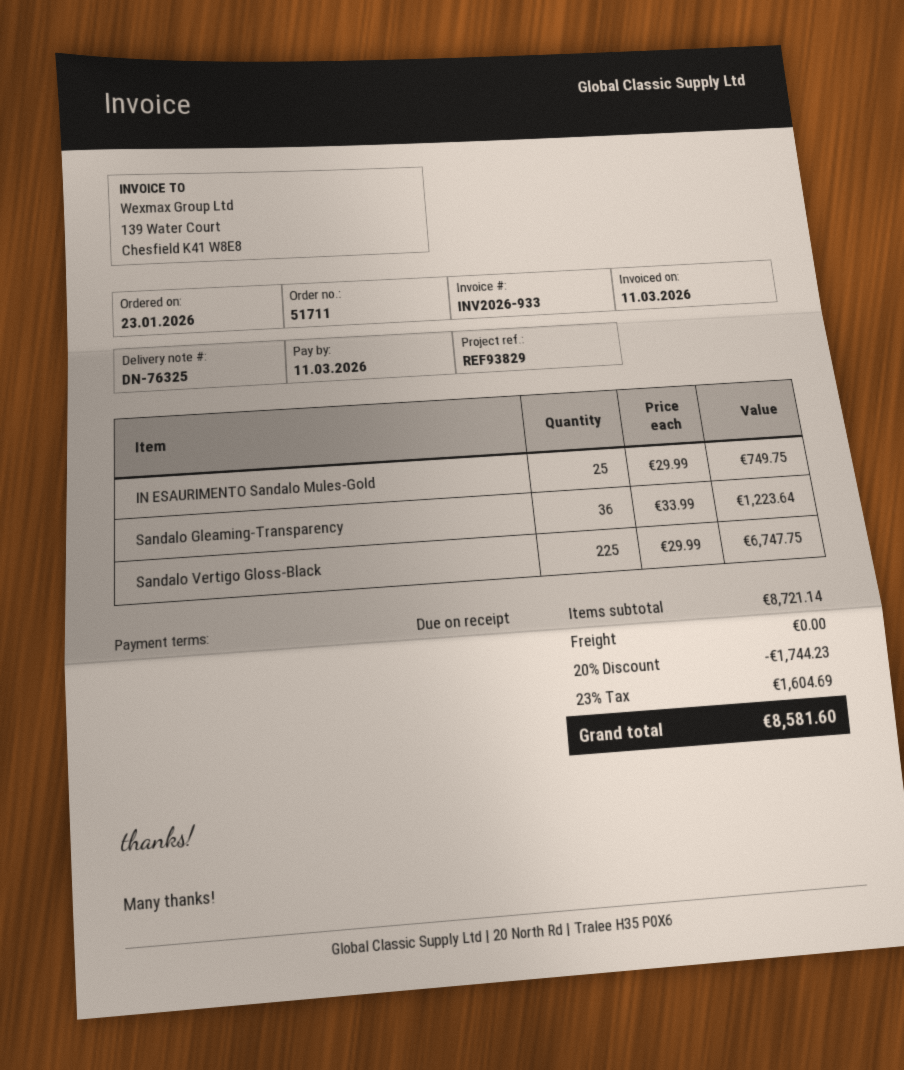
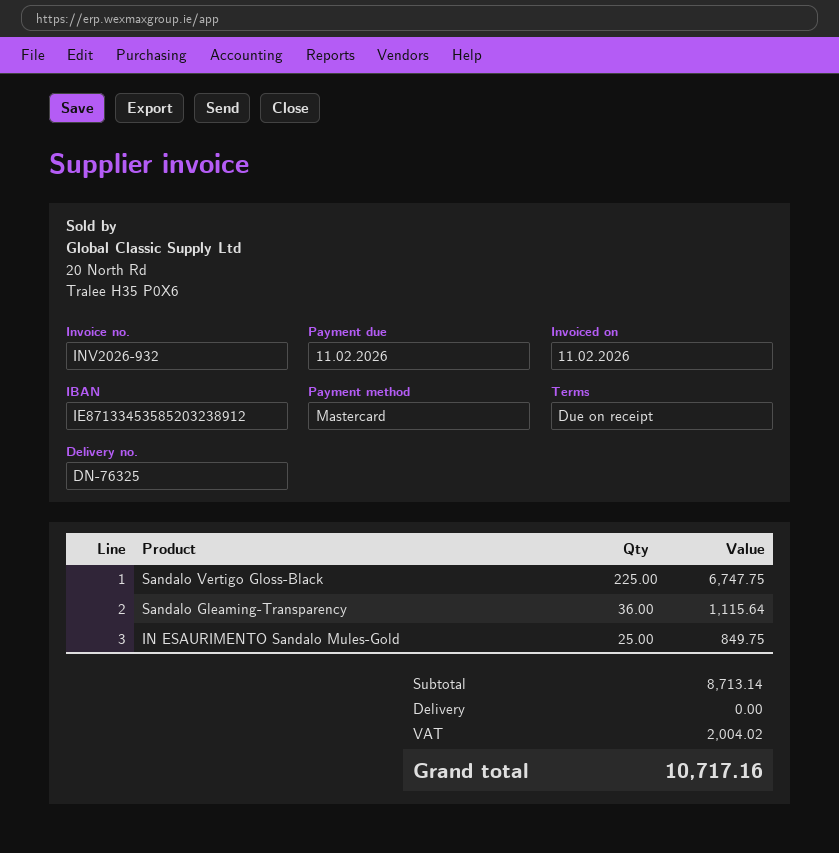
invoice number: INV2026-933 -> INV2026-932
invoice date: 2026-03-11 -> 2026-02-11
due date: 2026-03-11 -> 2026-02-11
IN ESAURIMENTO Sandalo Mules-Gold: 25 for 749.75 -> 25 for 849.75
Sandalo Gleaming-Transparency: 36 for 1223.64 -> 36 for 1115.64
subtotal: 8721.14 -> 8713.14
discount: 20% = 1744.23 -> none
tax: 1604.69 -> 2004.02
total: 8581.60 -> 10717.16

